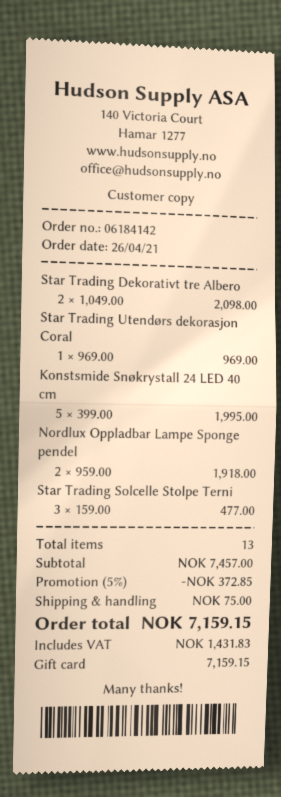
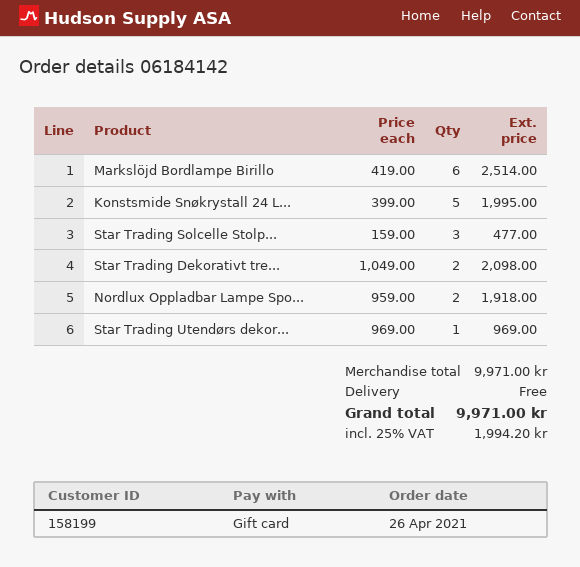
Markslöjd Bordlampe Birillo: none -> 6 x 419.00 = 2514.00
subtotal: 7457.00 -> 9971.00
discount: 5% = 372.85 -> none
shipping: 75.00 -> 0.00
tax: 1431.83 -> 1994.20
total: 7159.15 -> 9971.00

